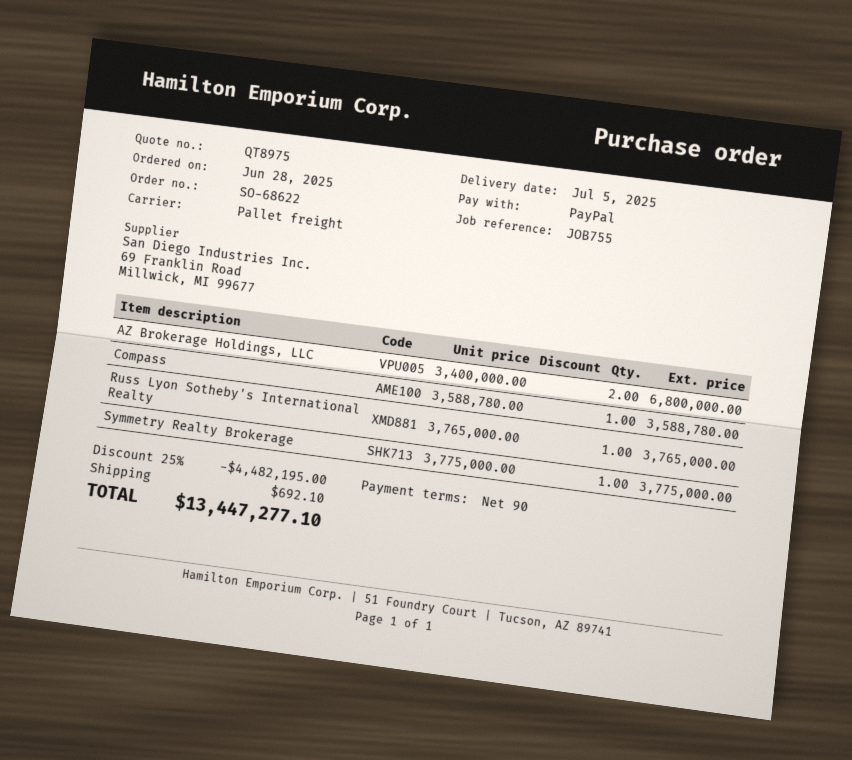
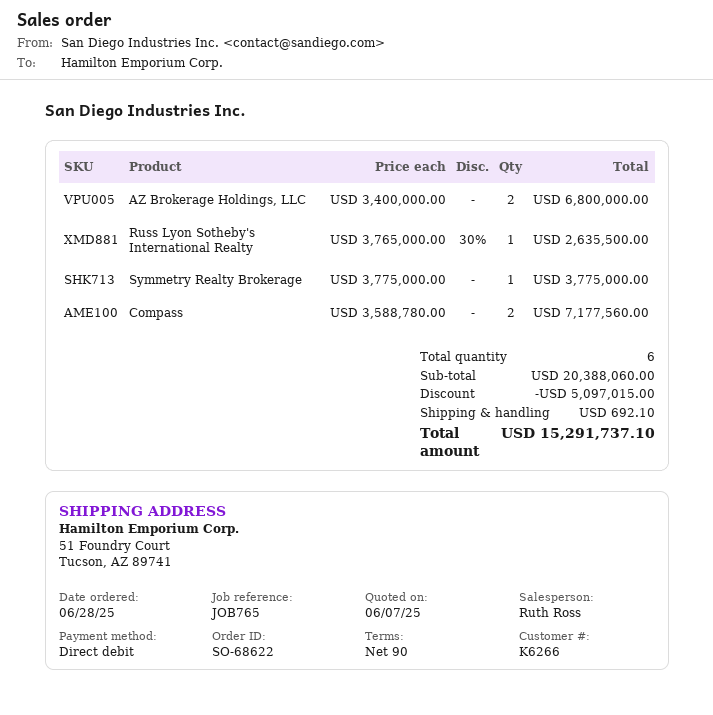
reference: JOB755 -> JOB765
payment method: PayPal -> direct debit
Compass: 1 x 3588780.00 = 3588780.00 -> 2 x 3588780.00 = 7177560.00
Russ Lyon Sotheby's International Realty: 1 x 3765000.00 = 3765000.00 -> 1 x 3765000.00 - 30% = 2635500.00
discount: 4482195.00 -> 5097015.00
total: 13447277.10 -> 15291737.10

